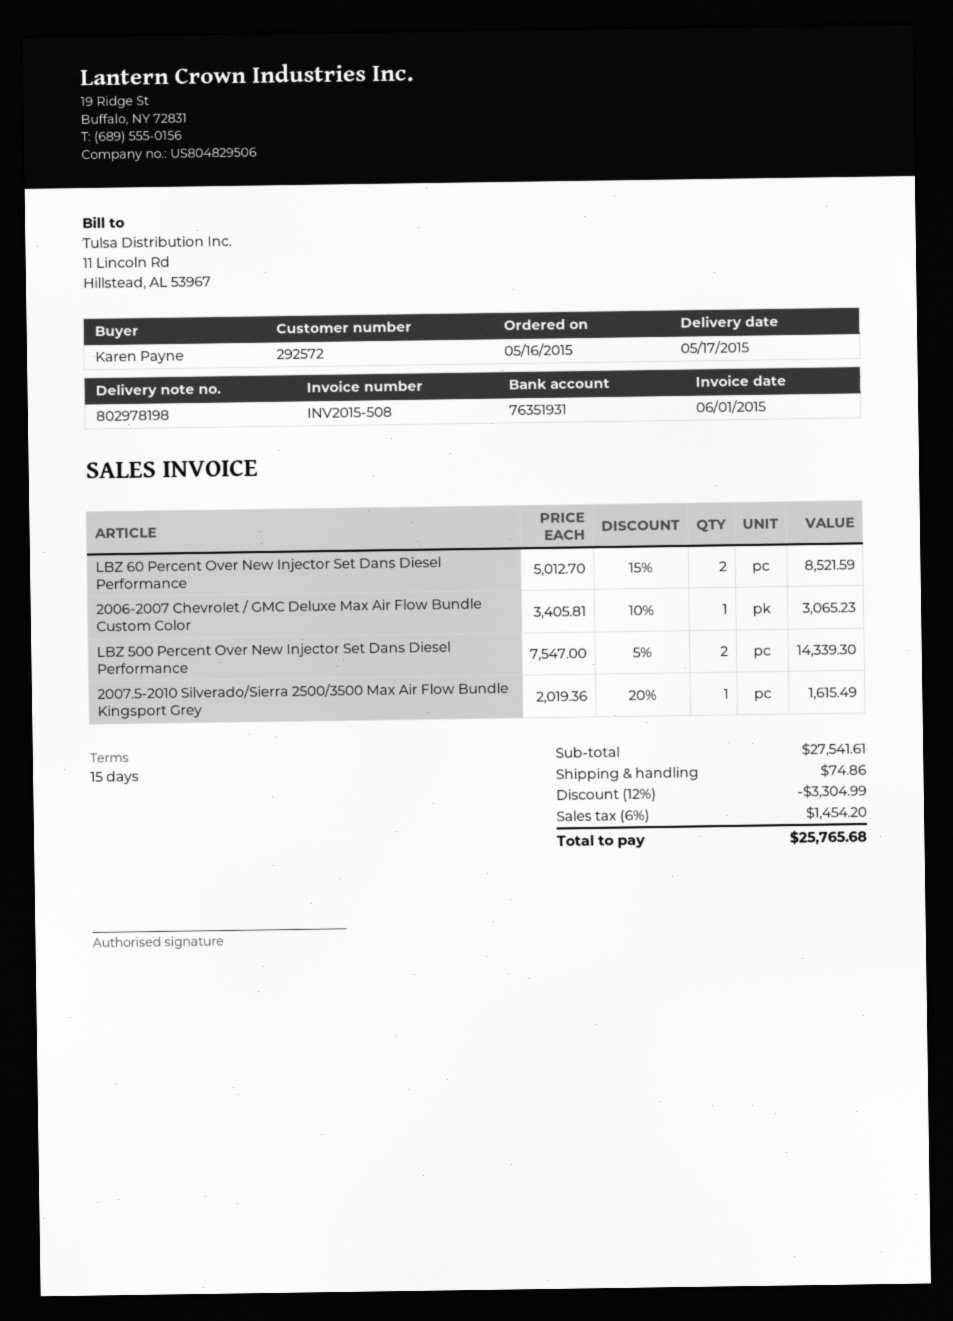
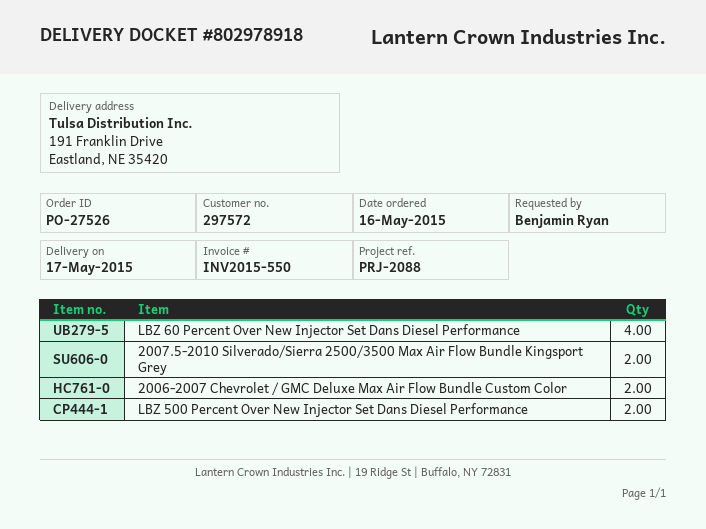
delivery note number: 802978198 -> 802978918
invoice number: INV2015-508 -> INV2015-550
customer number: 292572 -> 297572
ordered by: Karen Payne -> Benjamin Ryan
LBZ 60 Percent Over New Injector Set Dans Diesel Performance: 2 -> 4
2006-2007 Chevrolet / GMC Deluxe Max Air Flow Bundle Custom Color: 1 -> 2
2007.5-2010 Silverado/Sierra 2500/3500 Max Air Flow Bundle Kingsport Grey: 1 -> 2

